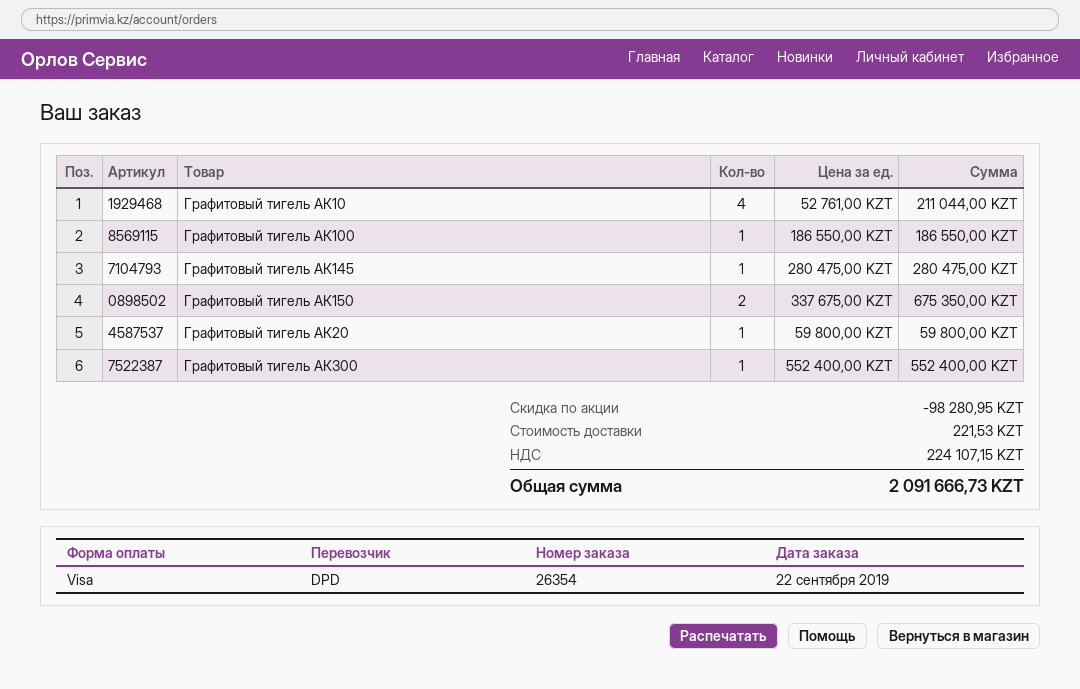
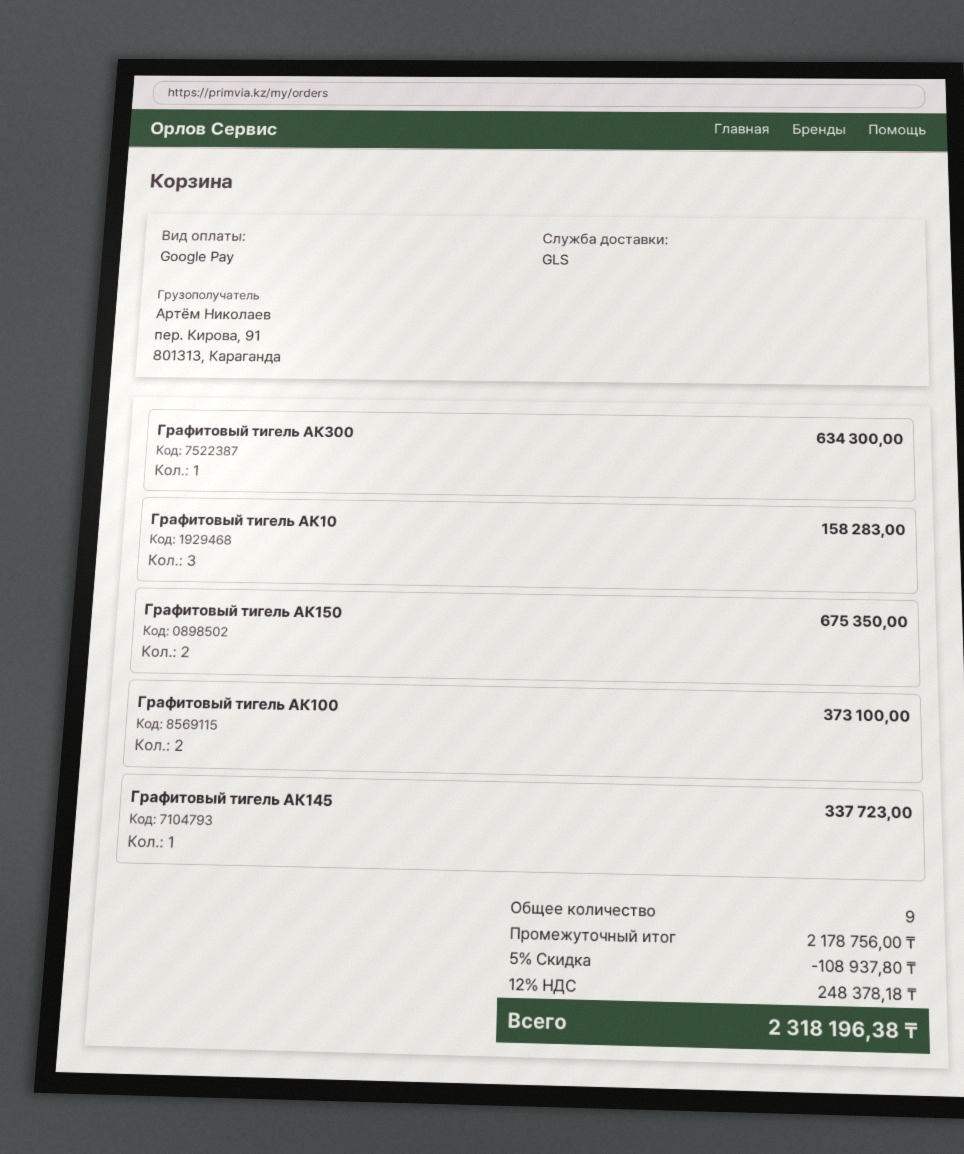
payment method: Visa -> Google Pay
shipping method: DPD -> GLS
Графитовый тигель АК10: 4 for 211044.00 -> 3 for 158283.00
Графитовый тигель АК100: 1 for 186550.00 -> 2 for 373100.00
Графитовый тигель АК145: 1 for 280475.00 -> 1 for 337723.00
Графитовый тигель АК20: 1 for 59800.00 -> none
Графитовый тигель АК300: 1 for 552400.00 -> 1 for 634300.00
discount: 98280.95 -> 108937.80
shipping: 221.53 -> none
tax: 224107.15 -> 248378.18
total: 2091666.73 -> 2318196.38

